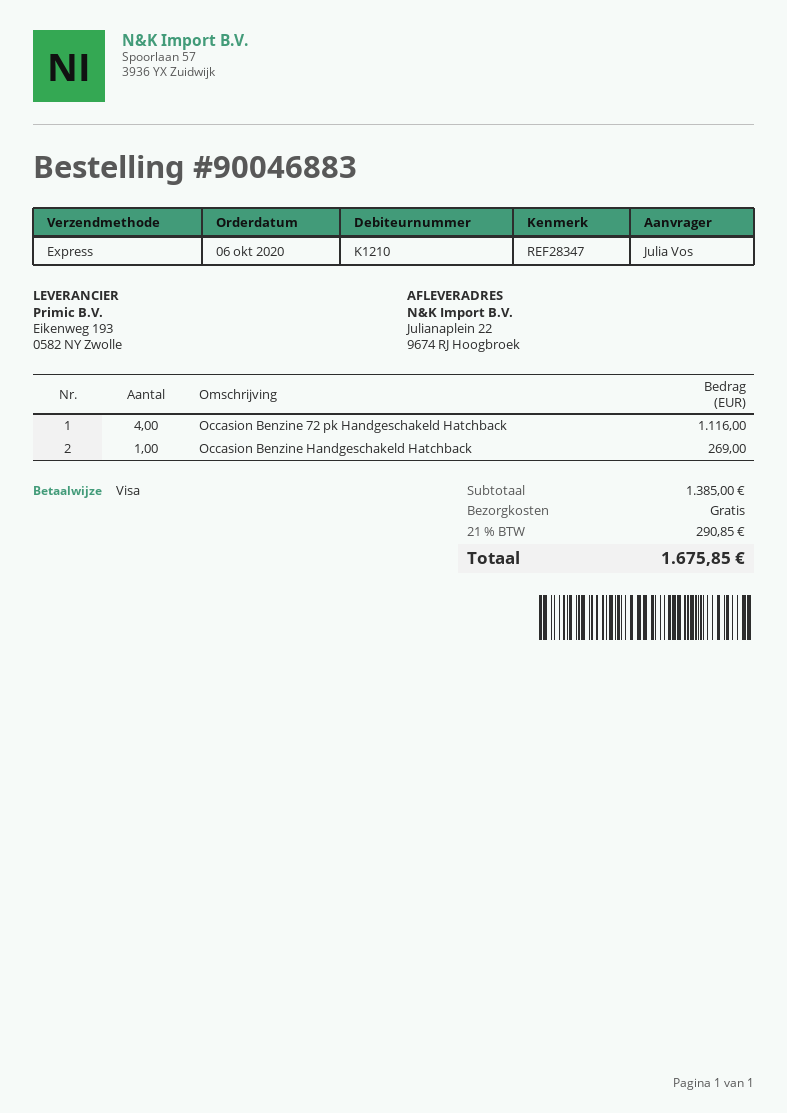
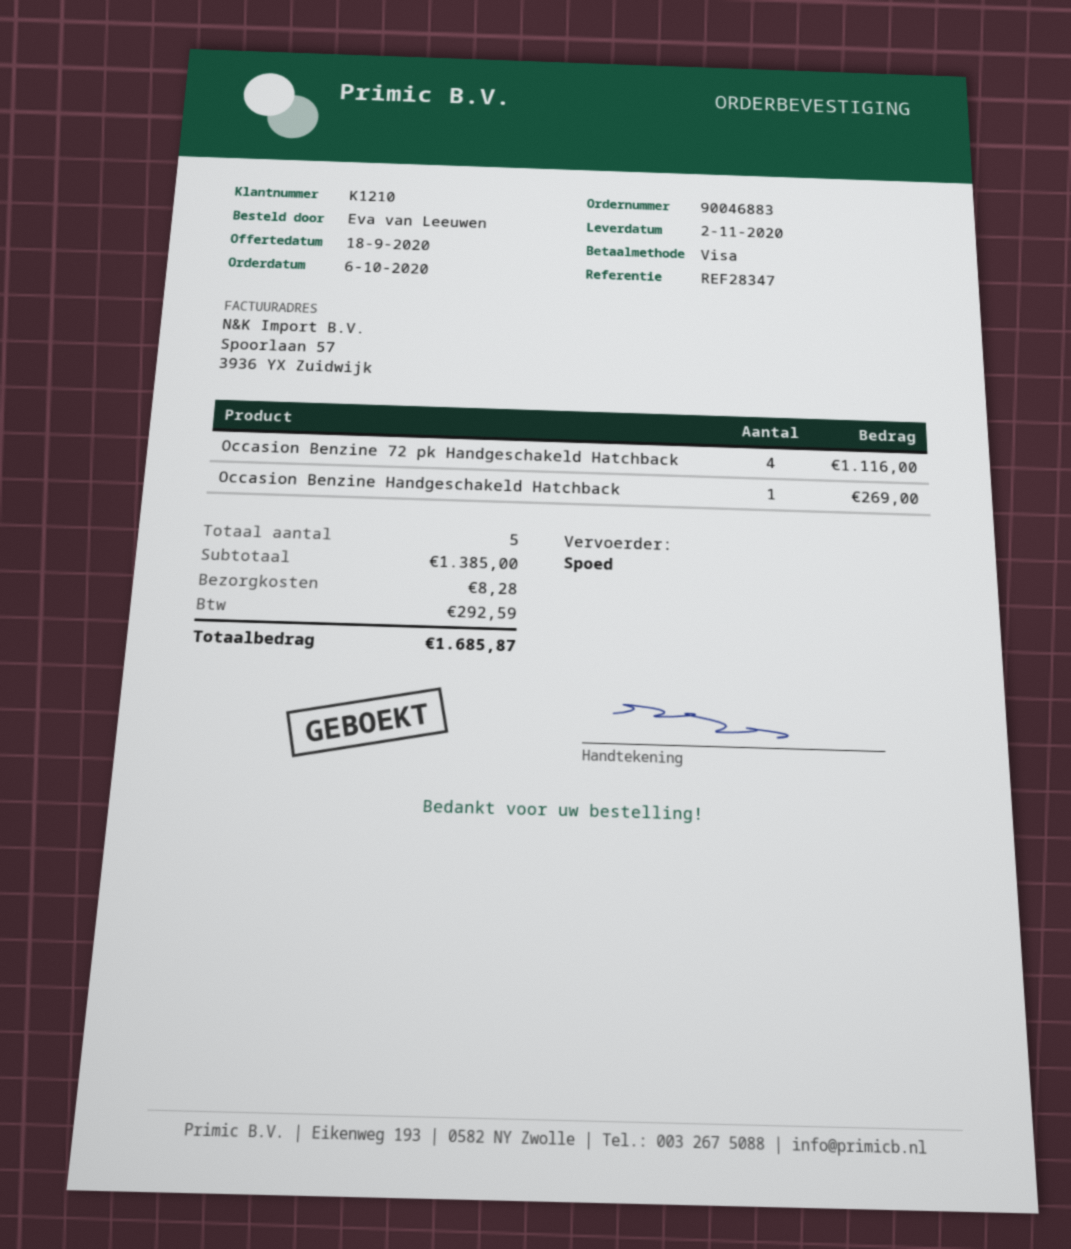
ordered by: Julia Vos -> Eva van Leeuwen
shipping: 0.00 -> 8.28
tax: 290.85 -> 292.59
total: 1675.85 -> 1685.87

